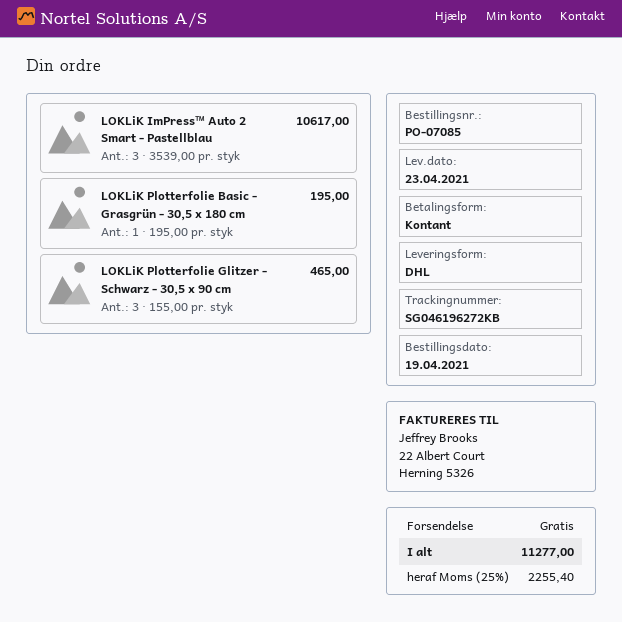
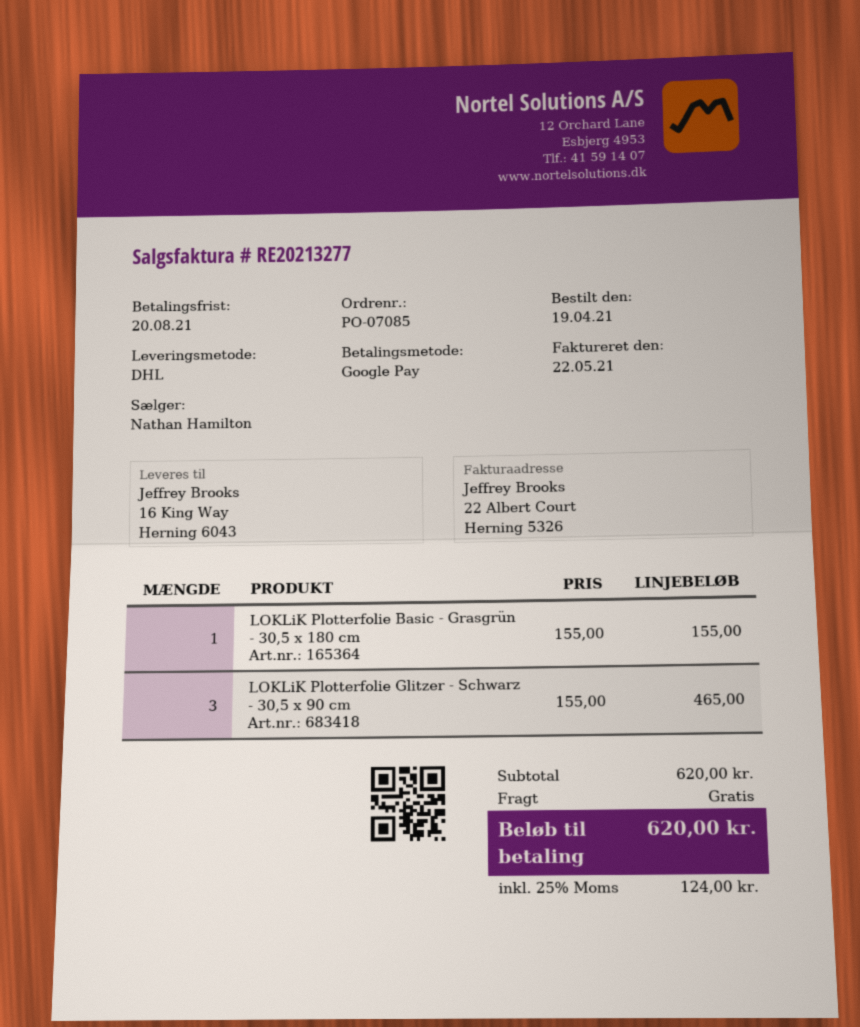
payment method: cash -> Google Pay
LOKLiK ImPress™ Auto 2 Smart - Pastellblau: 3 x 3539.00 = 10617.00 -> none
LOKLiK Plotterfolie Basic - Grasgrün - 30,5 x 180 cm: 1 x 195.00 = 195.00 -> 1 x 155.00 = 155.00
tax: 25% = 2255.40 -> 25% = 124.00
total: 11277.00 -> 620.00

